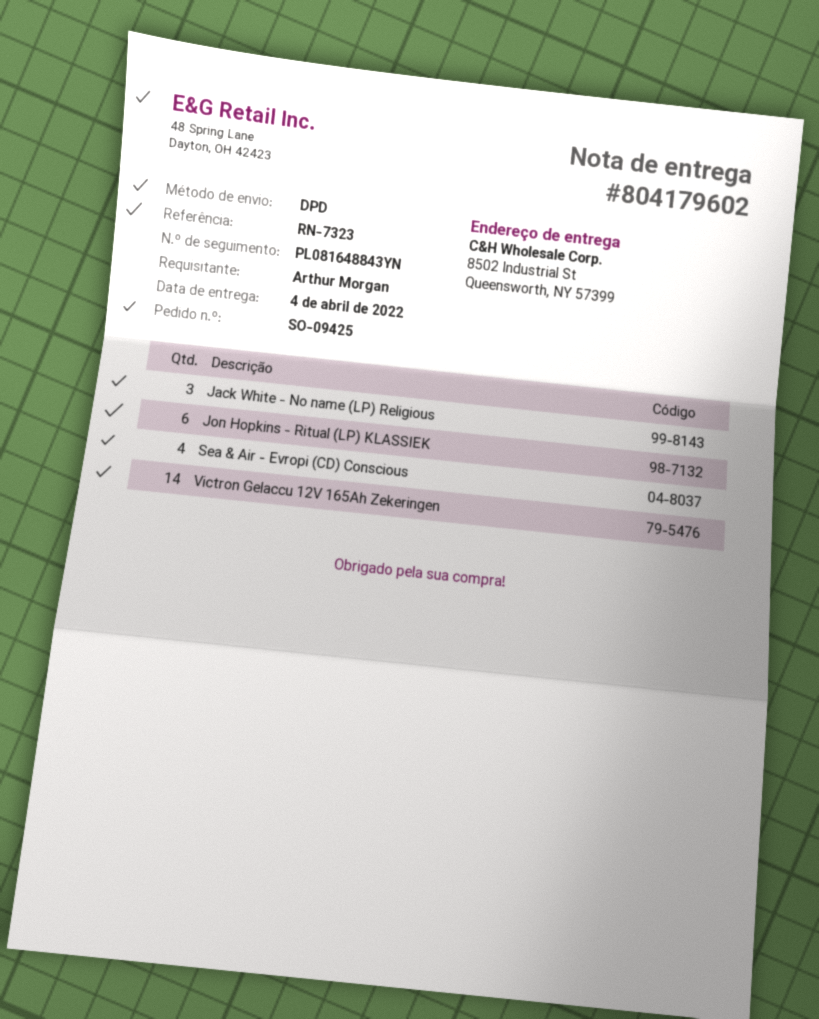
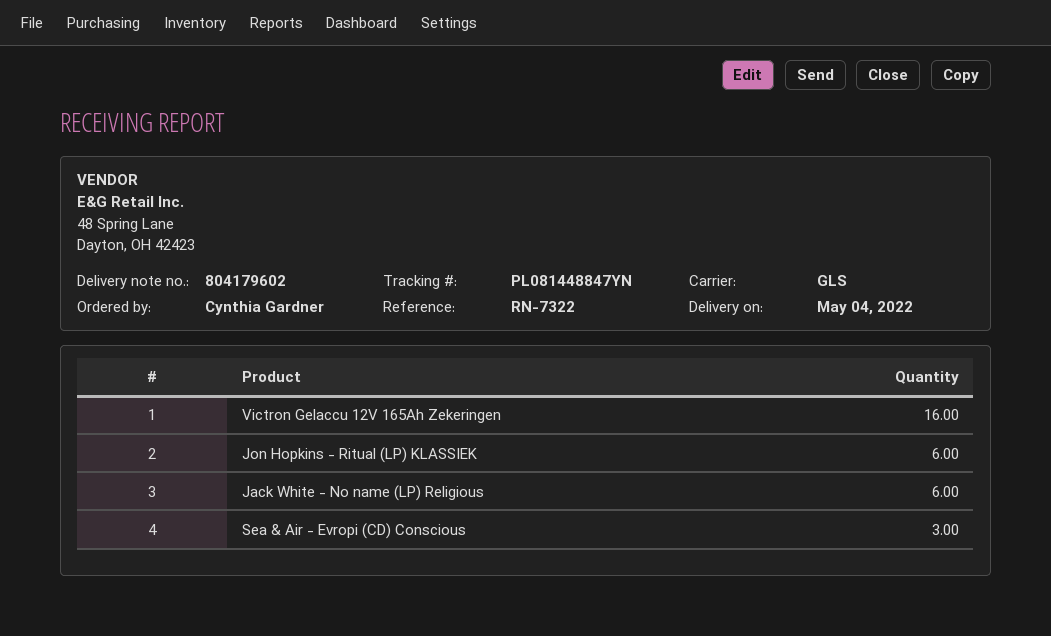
delivery date: 2022-04-04 -> 2022-05-04
reference: RN-7323 -> RN-7322
ordered by: Arthur Morgan -> Cynthia Gardner
shipping method: DPD -> GLS
tracking number: PL081648843YN -> PL081448847YN
Jack White - No name (LP) Religious: 3 -> 6
Sea & Air - Evropi (CD) Conscious: 4 -> 3
Victron Gelaccu 12V 165Ah Zekeringen: 14 -> 16

